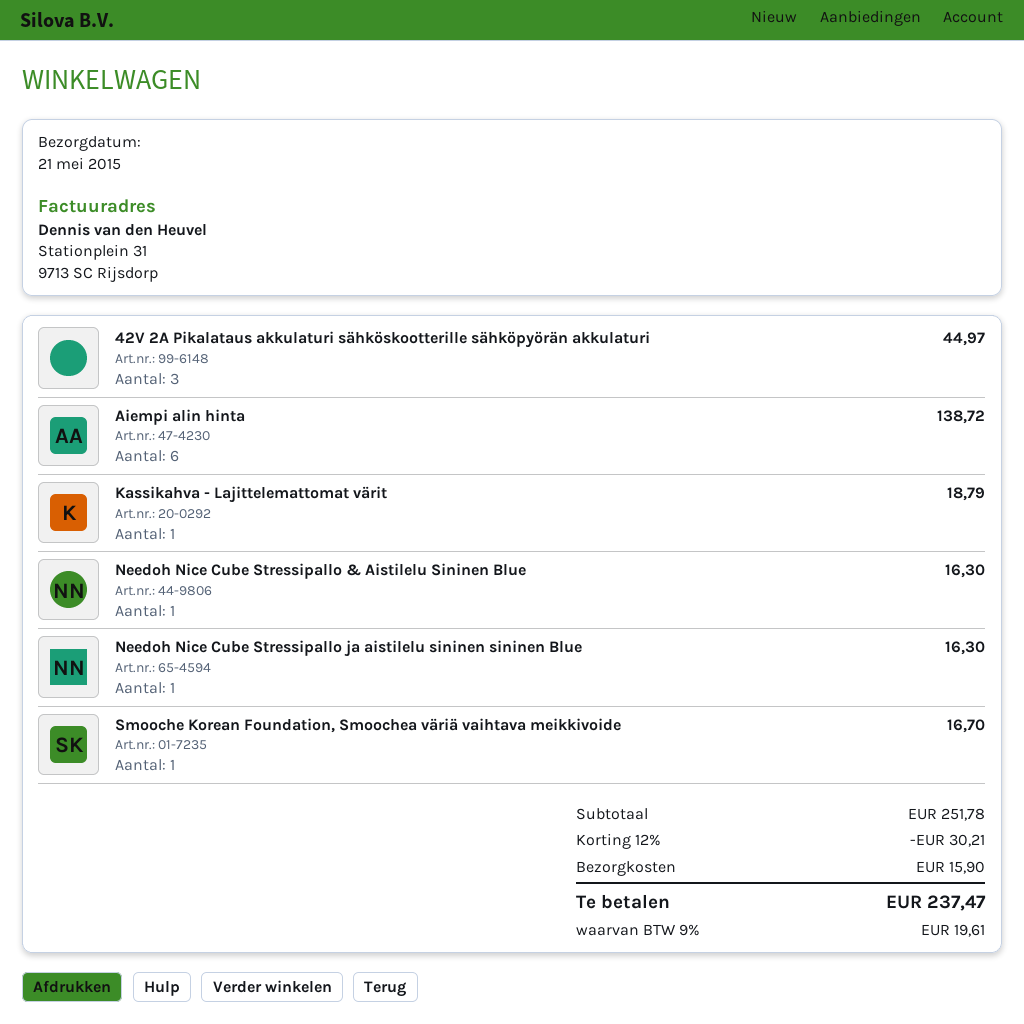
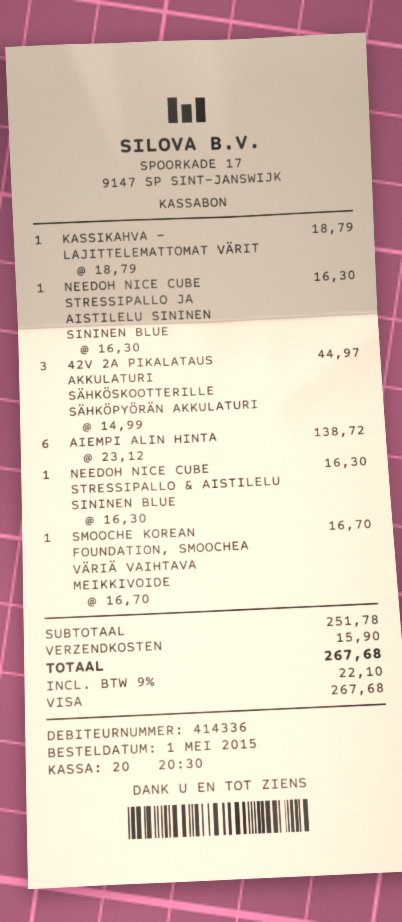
discount: 12% = 30.21 -> none
tax: 9% = 19.61 -> 9% = 22.10
total: 237.47 -> 267.68

